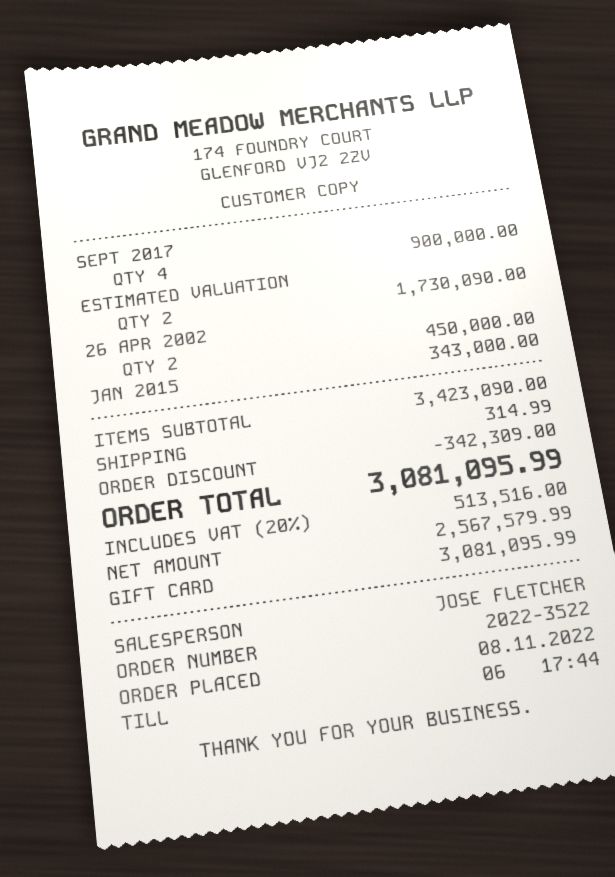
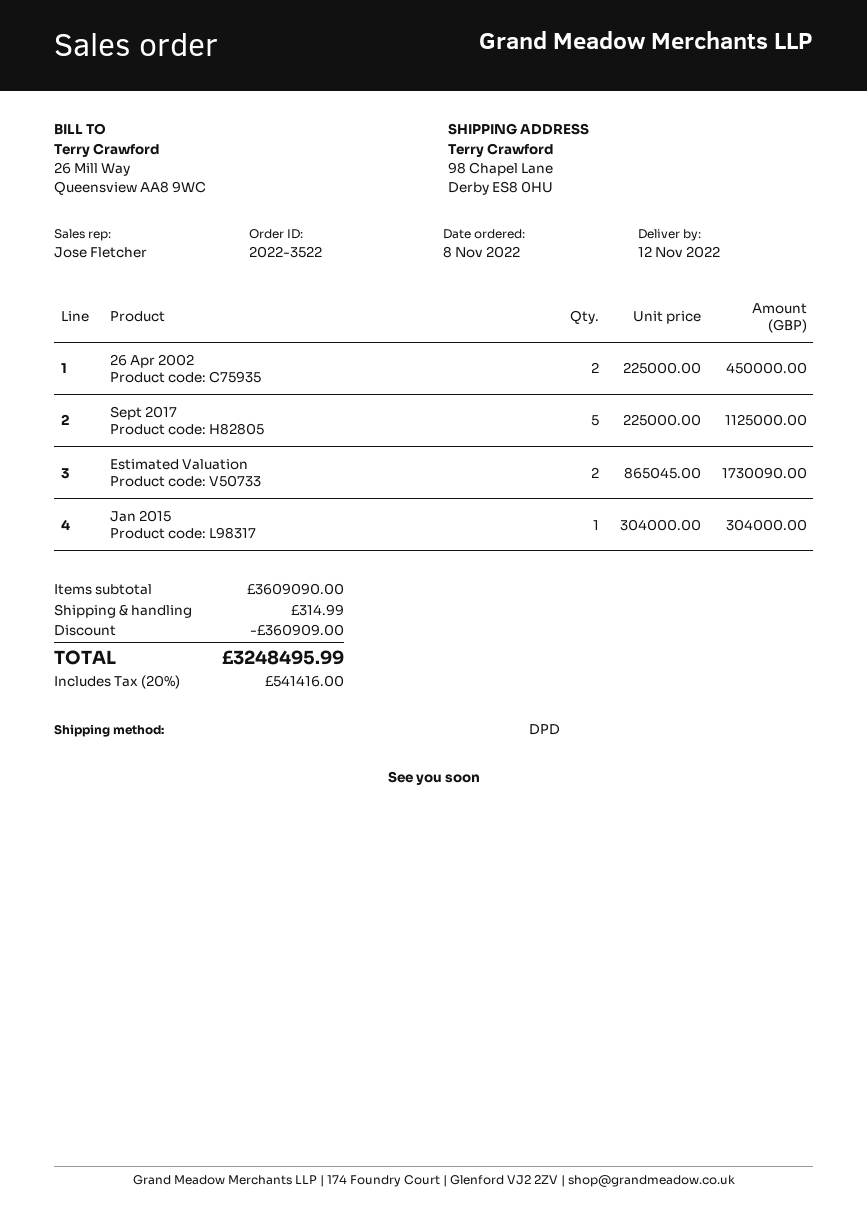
SEPT 2017: 4 for 900000.00 -> 5 for 1125000.00
JAN 2015: 1 for 343000.00 -> 1 for 304000.00
subtotal: 3423090.00 -> 3609090.00
discount: 342309.00 -> 360909.00
tax: 20% = 513516.00 -> 20% = 541416.00
total: 3081095.99 -> 3248495.99

